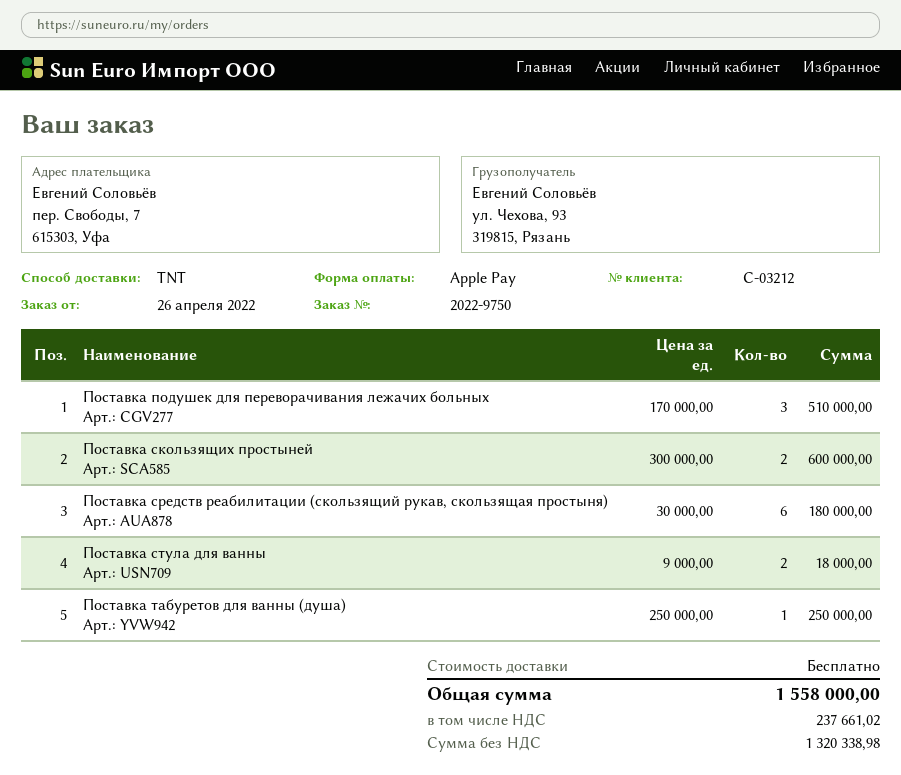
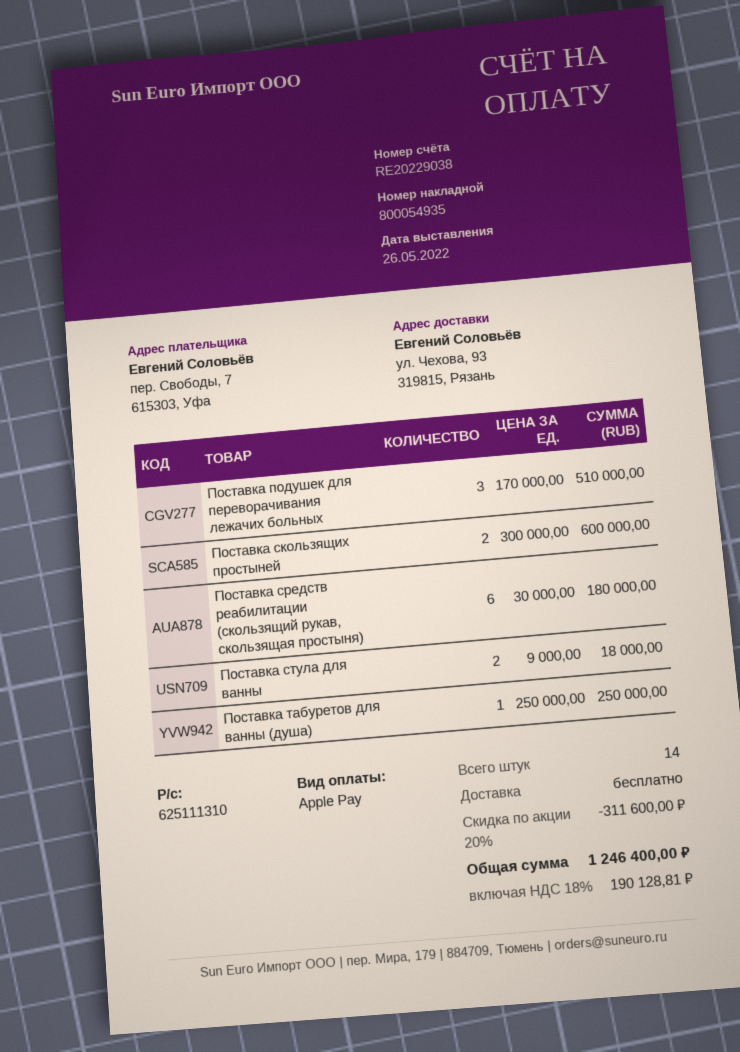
discount: none -> 20% = 311600.00
tax: 237661.02 -> 190128.81
total: 1558000.00 -> 1246400.00

